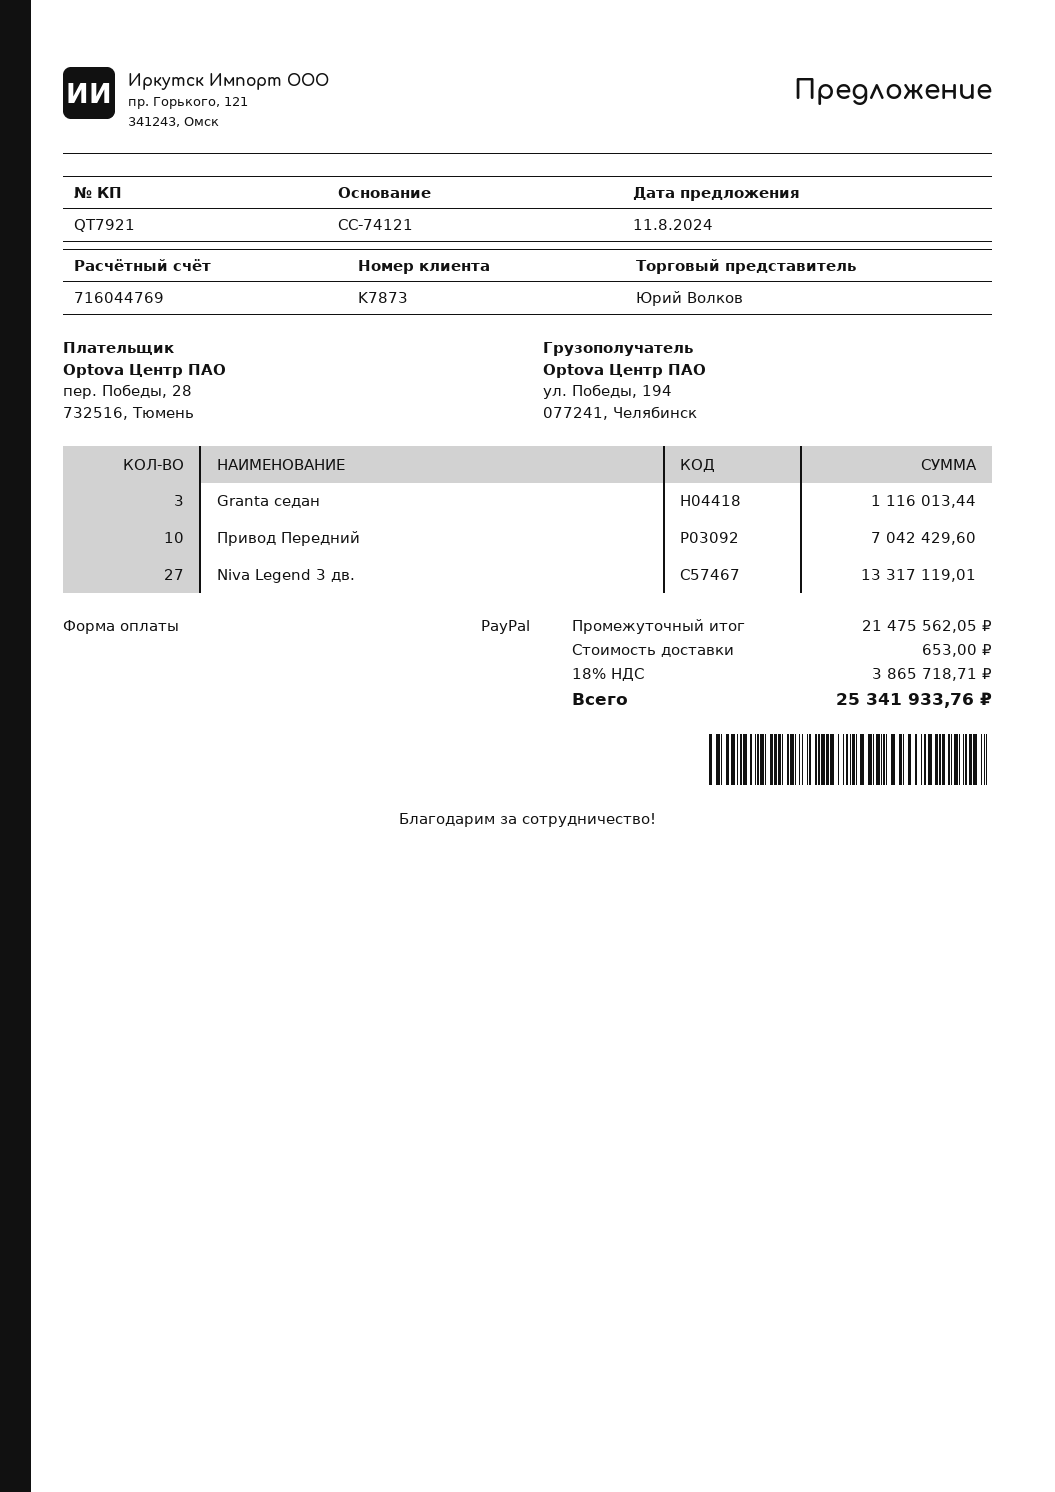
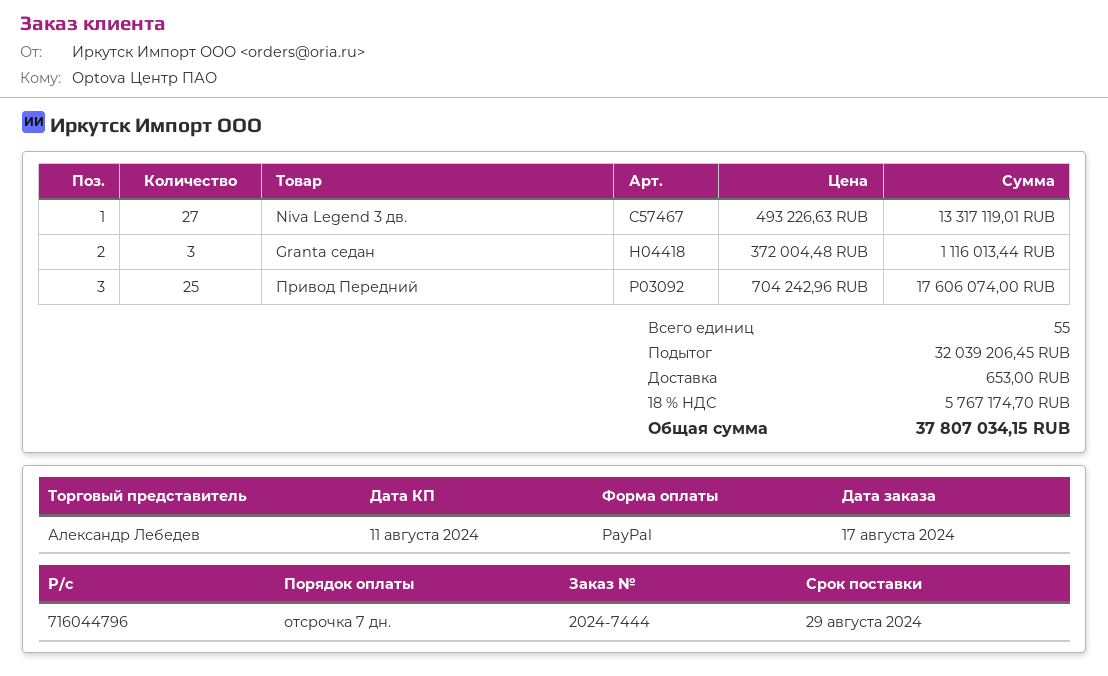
sales rep: Юрий Волков -> Александр Лебедев
bank account: 716044769 -> 716044796
Привод Передний: 10 for 7042429.60 -> 25 for 17606074.00
subtotal: 21475562.05 -> 32039206.45
tax: 18% = 3865718.71 -> 18% = 5767174.70
total: 25341933.76 -> 37807034.15

